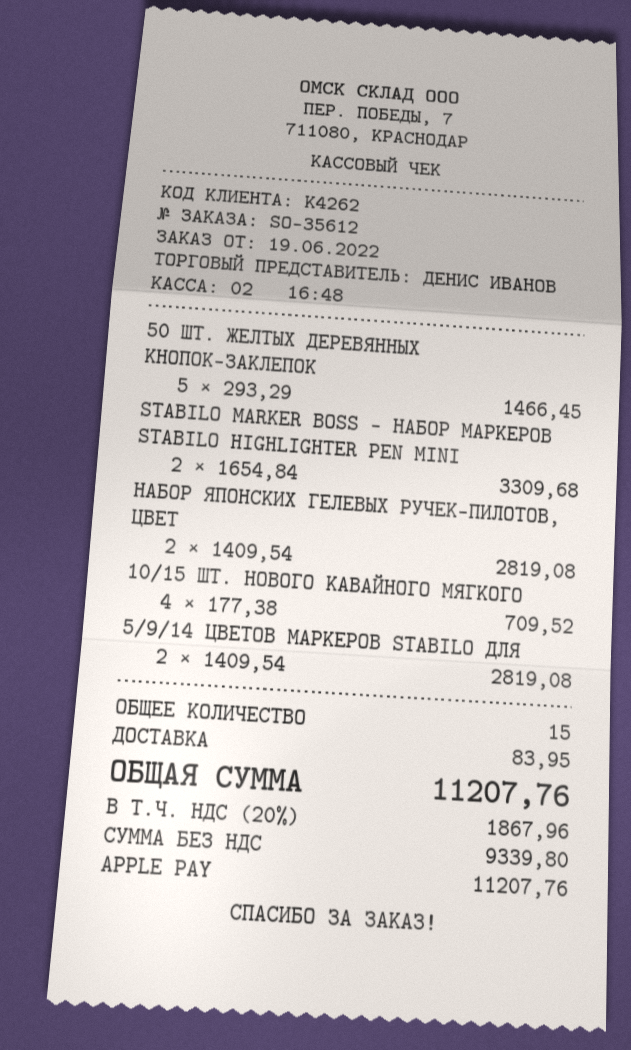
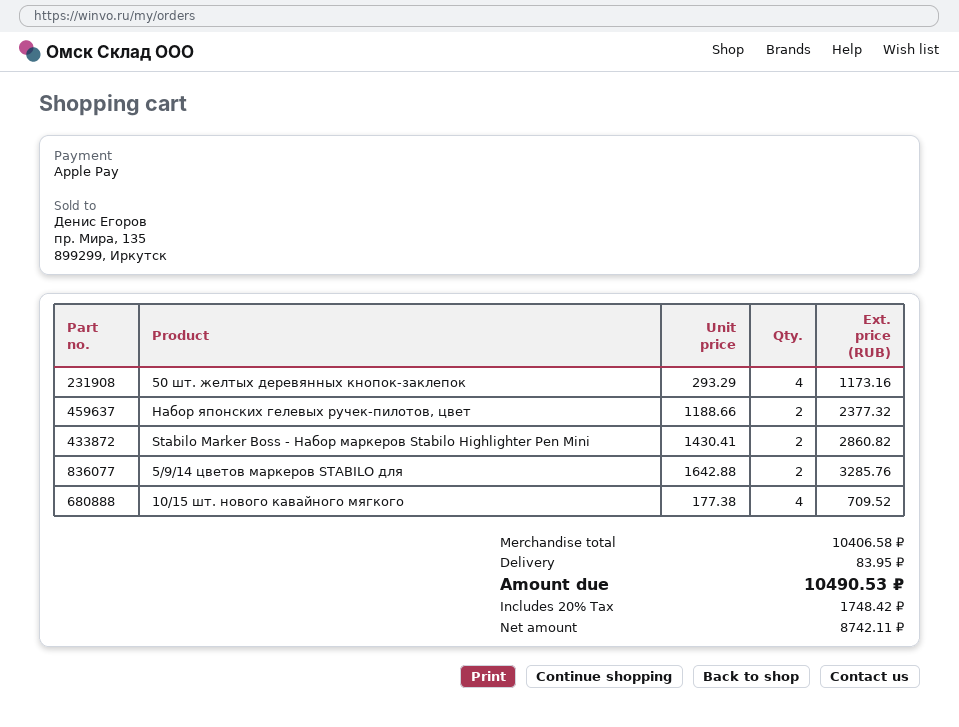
50 ШТ. ЖЕЛТЫХ ДЕРЕВЯННЫХ КНОПОК-ЗАКЛЕПОК: 5 x 293.29 = 1466.45 -> 4 x 293.29 = 1173.16
STABILO MARKER BOSS - НАБОР МАРКЕРОВ STABILO HIGHLIGHTER PEN MINI: 2 x 1654.84 = 3309.68 -> 2 x 1430.41 = 2860.82
НАБОР ЯПОНСКИХ ГЕЛЕВЫХ РУЧЕК-ПИЛОТОВ, ЦВЕТ: 2 x 1409.54 = 2819.08 -> 2 x 1188.66 = 2377.32
5/9/14 ЦВЕТОВ МАРКЕРОВ STABILO ДЛЯ: 2 x 1409.54 = 2819.08 -> 2 x 1642.88 = 3285.76
net: 9339.80 -> 8742.11
tax: 20% = 1867.96 -> 20% = 1748.42
total: 11207.76 -> 10490.53

